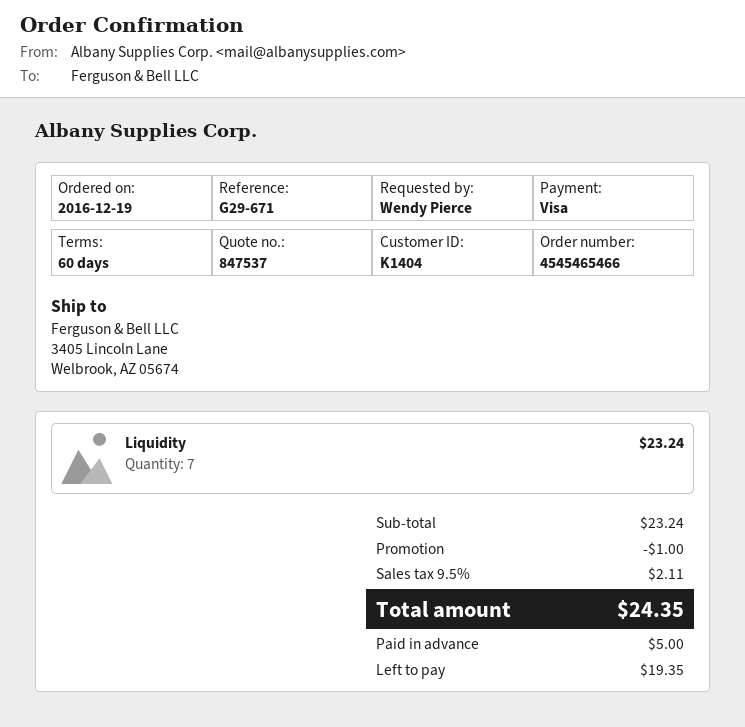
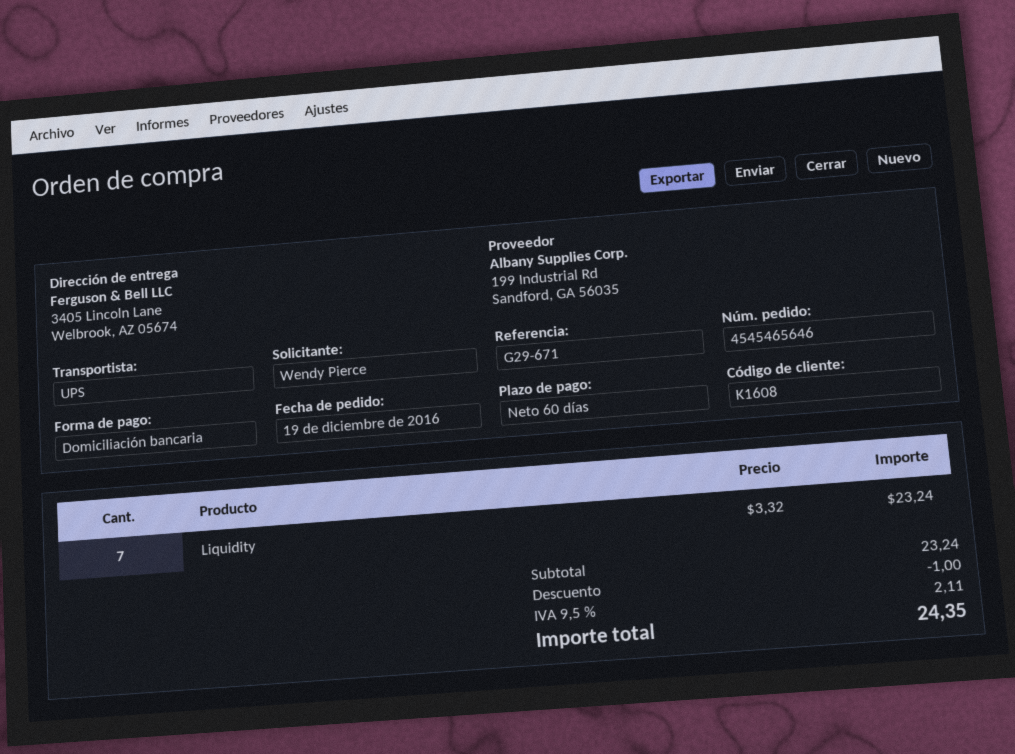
order number: 4545465466 -> 4545465646
customer number: K1404 -> K1608
payment method: Visa -> direct debit

